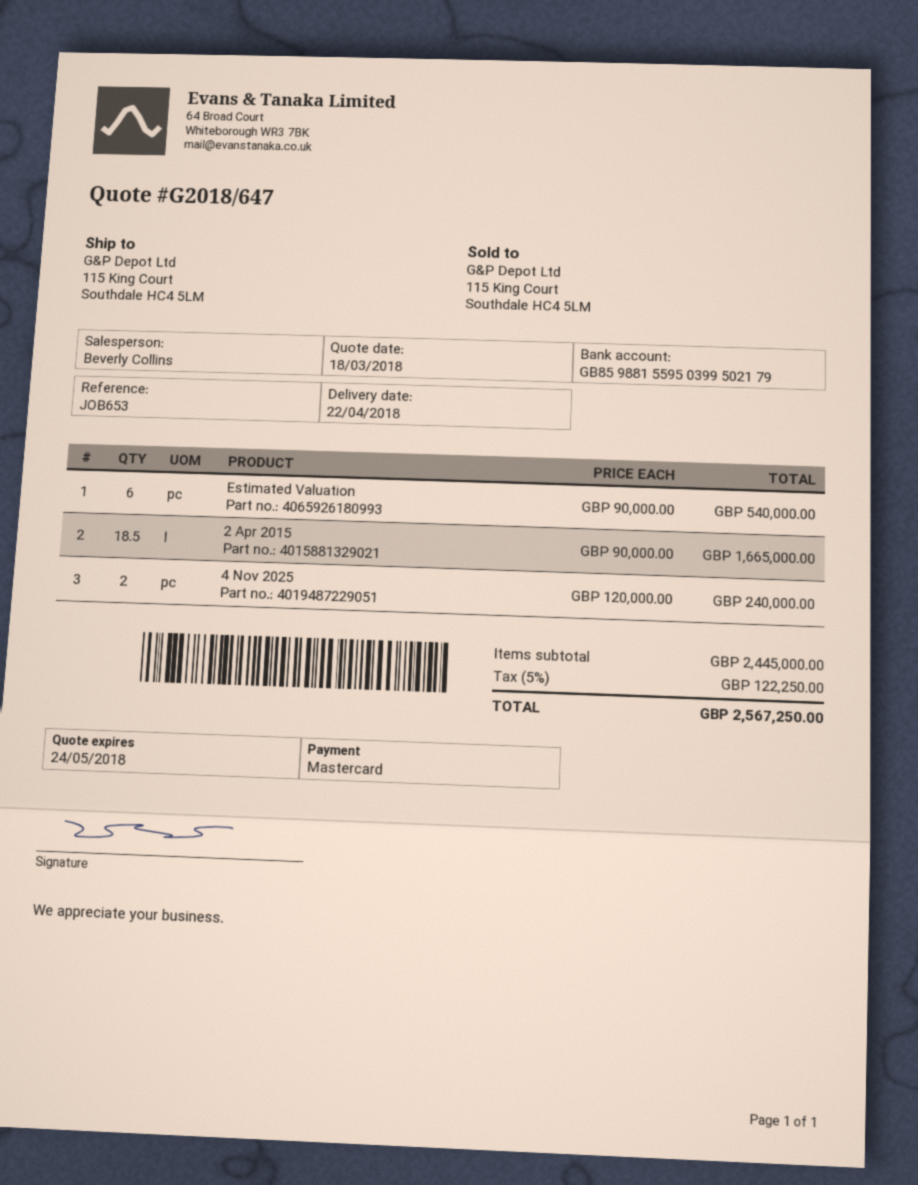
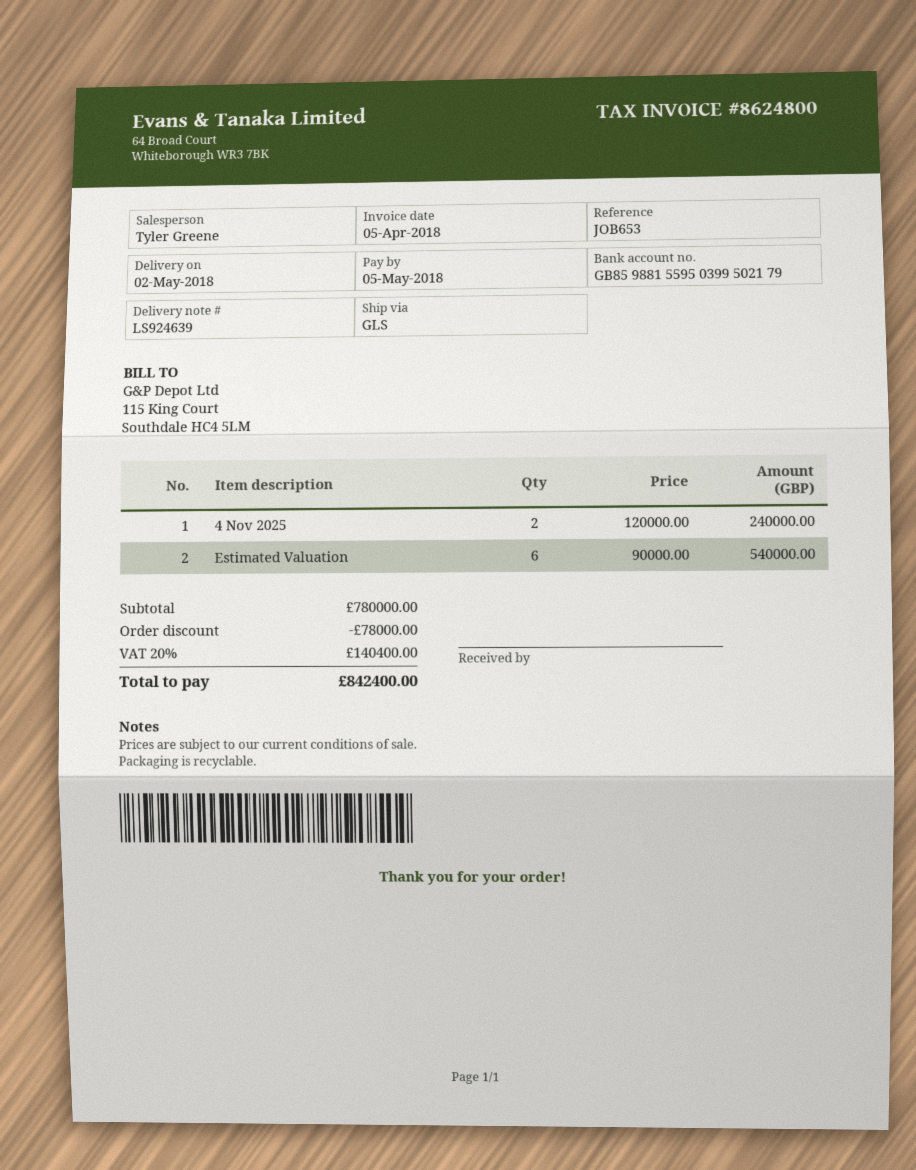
delivery date: 2018-04-22 -> 2018-05-02
sales rep: Beverly Collins -> Tyler Greene
2 Apr 2015: 18.5 x 90000.00 = 1665000.00 -> none
subtotal: 2445000.00 -> 780000.00
discount: none -> 78000.00
tax: 5% = 122250.00 -> 20% = 140400.00
total: 2567250.00 -> 842400.00

